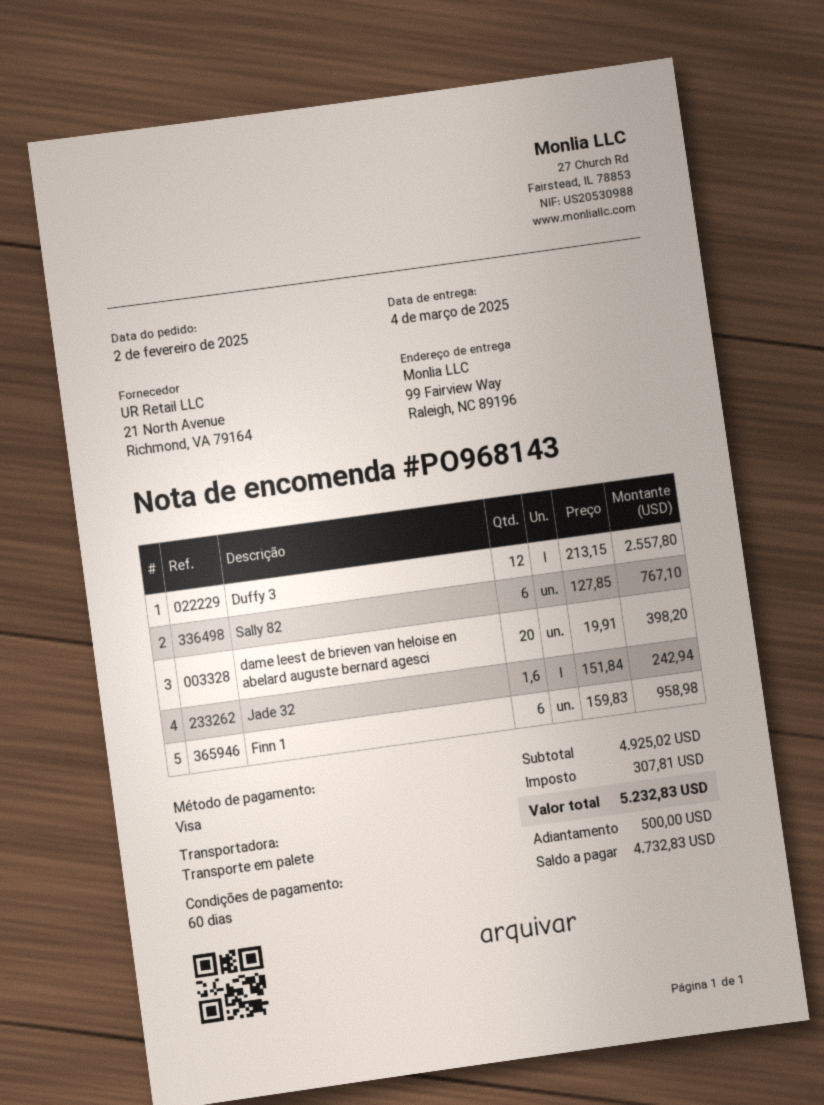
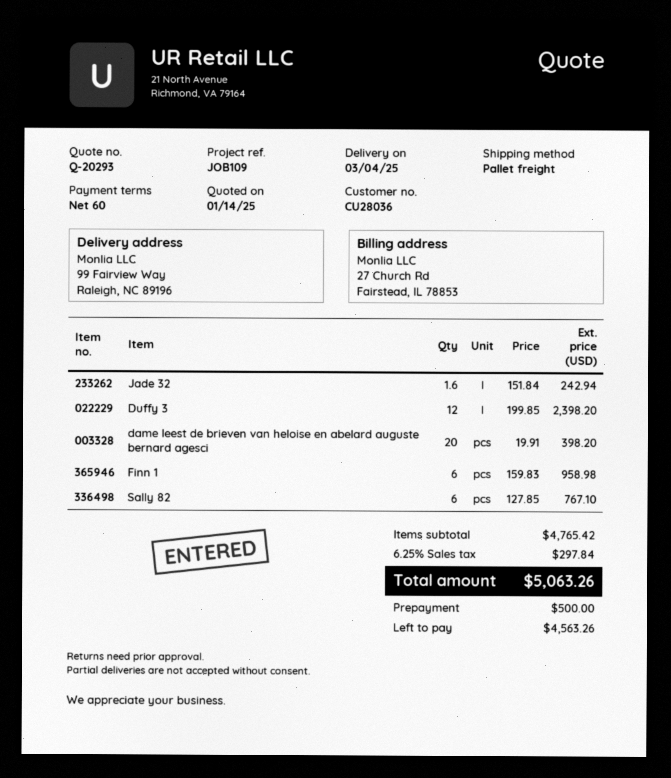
Duffy 3: 12 x 213.15 = 2557.80 -> 12 x 199.85 = 2398.20
subtotal: 4925.02 -> 4765.42
tax: 307.81 -> 297.84
total: 5232.83 -> 5063.26
balance: 4732.83 -> 4563.26

